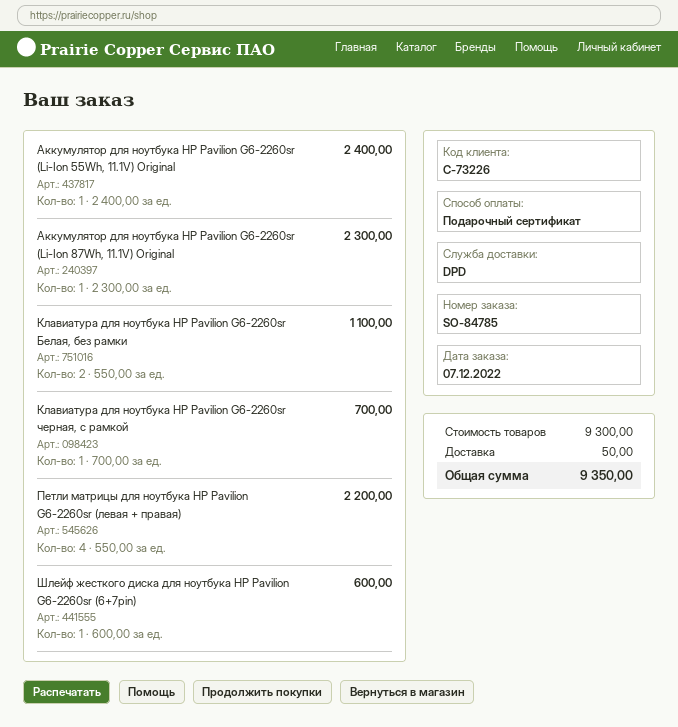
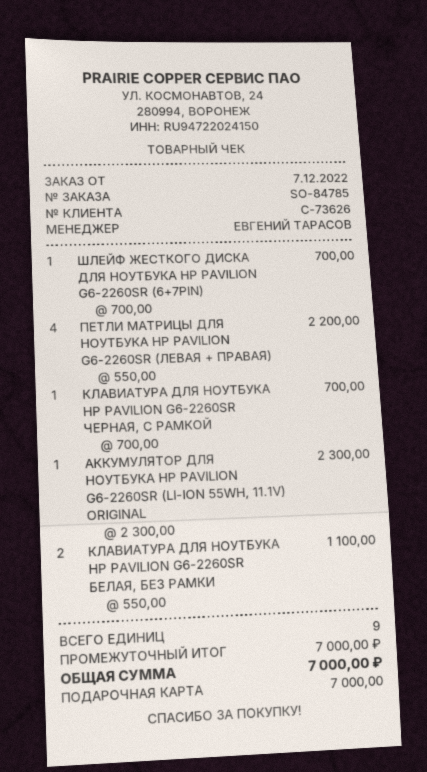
customer number: C-73226 -> C-73626
Аккумулятор для ноутбука HP Pavilion G6-2260sr (Li-Ion 55Wh, 11.1V) Original: 1 x 2400.00 = 2400.00 -> 1 x 2300.00 = 2300.00
Аккумулятор для ноутбука HP Pavilion G6-2260sr (Li-Ion 87Wh, 11.1V) Original: 1 x 2300.00 = 2300.00 -> none
Шлейф жесткого диска для ноутбука HP Pavilion G6-2260sr (6+7pin): 1 x 600.00 = 600.00 -> 1 x 700.00 = 700.00
subtotal: 9300.00 -> 7000.00
shipping: 50.00 -> none
total: 9350.00 -> 7000.00

